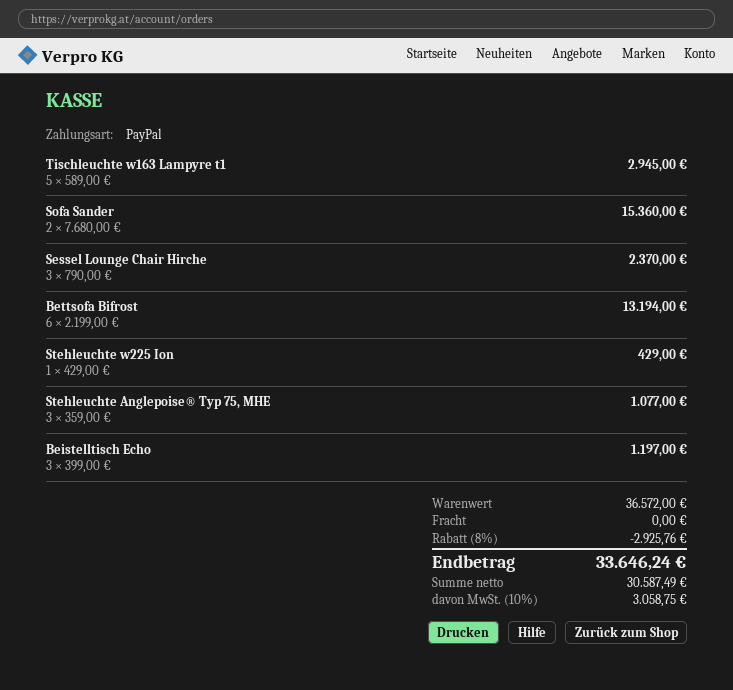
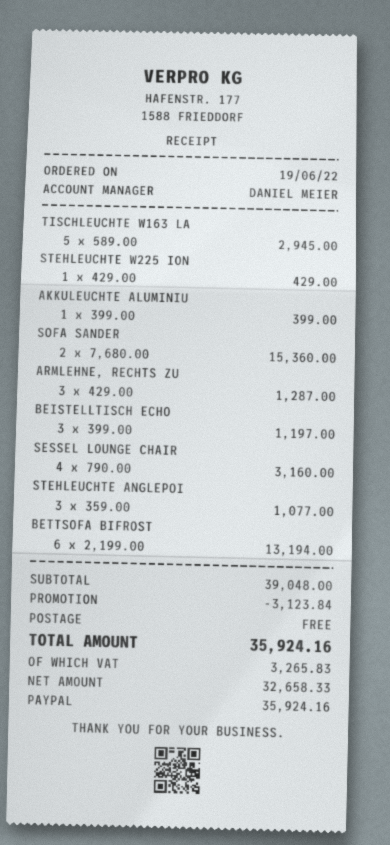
Sessel Lounge Chair Hirche: 3 x 790.00 = 2370.00 -> 4 x 790.00 = 3160.00
AKKULEUCHTE ALUMINIU: none -> 1 x 399.00 = 399.00
ARMLEHNE, RECHTS ZU: none -> 3 x 429.00 = 1287.00
subtotal: 36572.00 -> 39048.00
discount: 2925.76 -> 3123.84
net: 30587.49 -> 32658.33
tax: 3058.75 -> 3265.83
total: 33646.24 -> 35924.16

